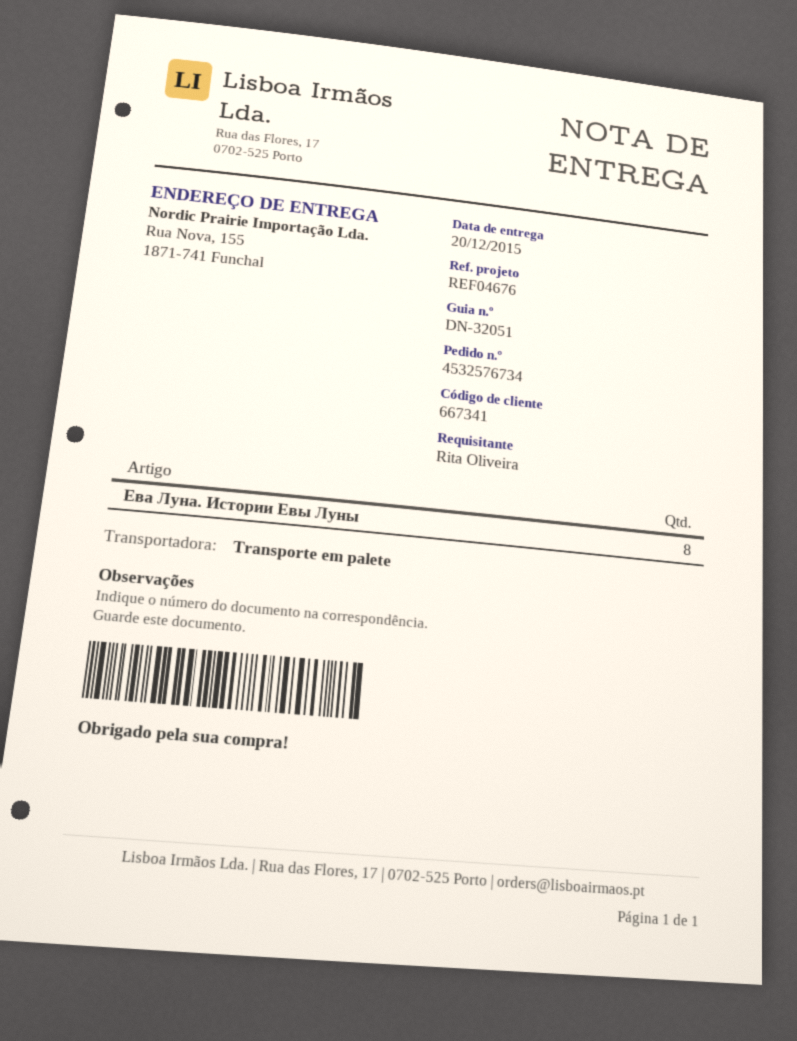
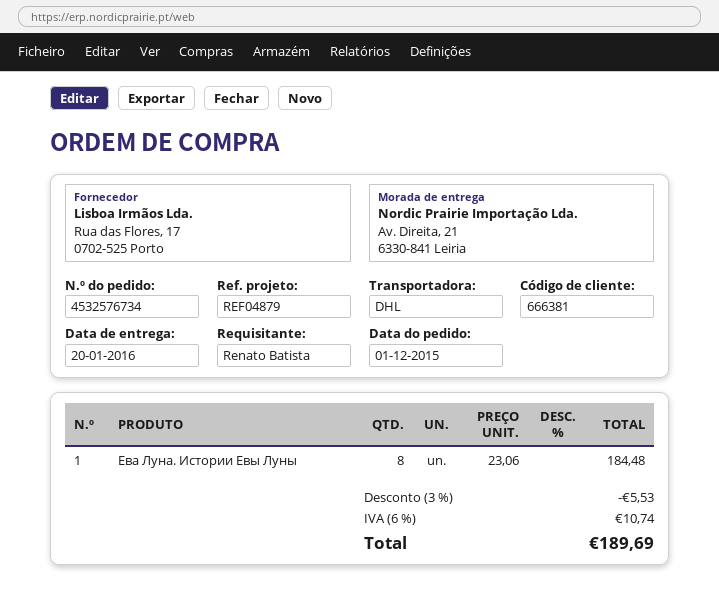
delivery date: 2015-12-20 -> 2016-01-20
customer number: 667341 -> 666381
reference: REF04676 -> REF04879
ordered by: Rita Oliveira -> Renato Batista
shipping method: pallet freight -> DHL
ship to: Rua Nova, 155, 1871-741 Funchal -> Av. Direita, 21, 6330-841 Leiria

